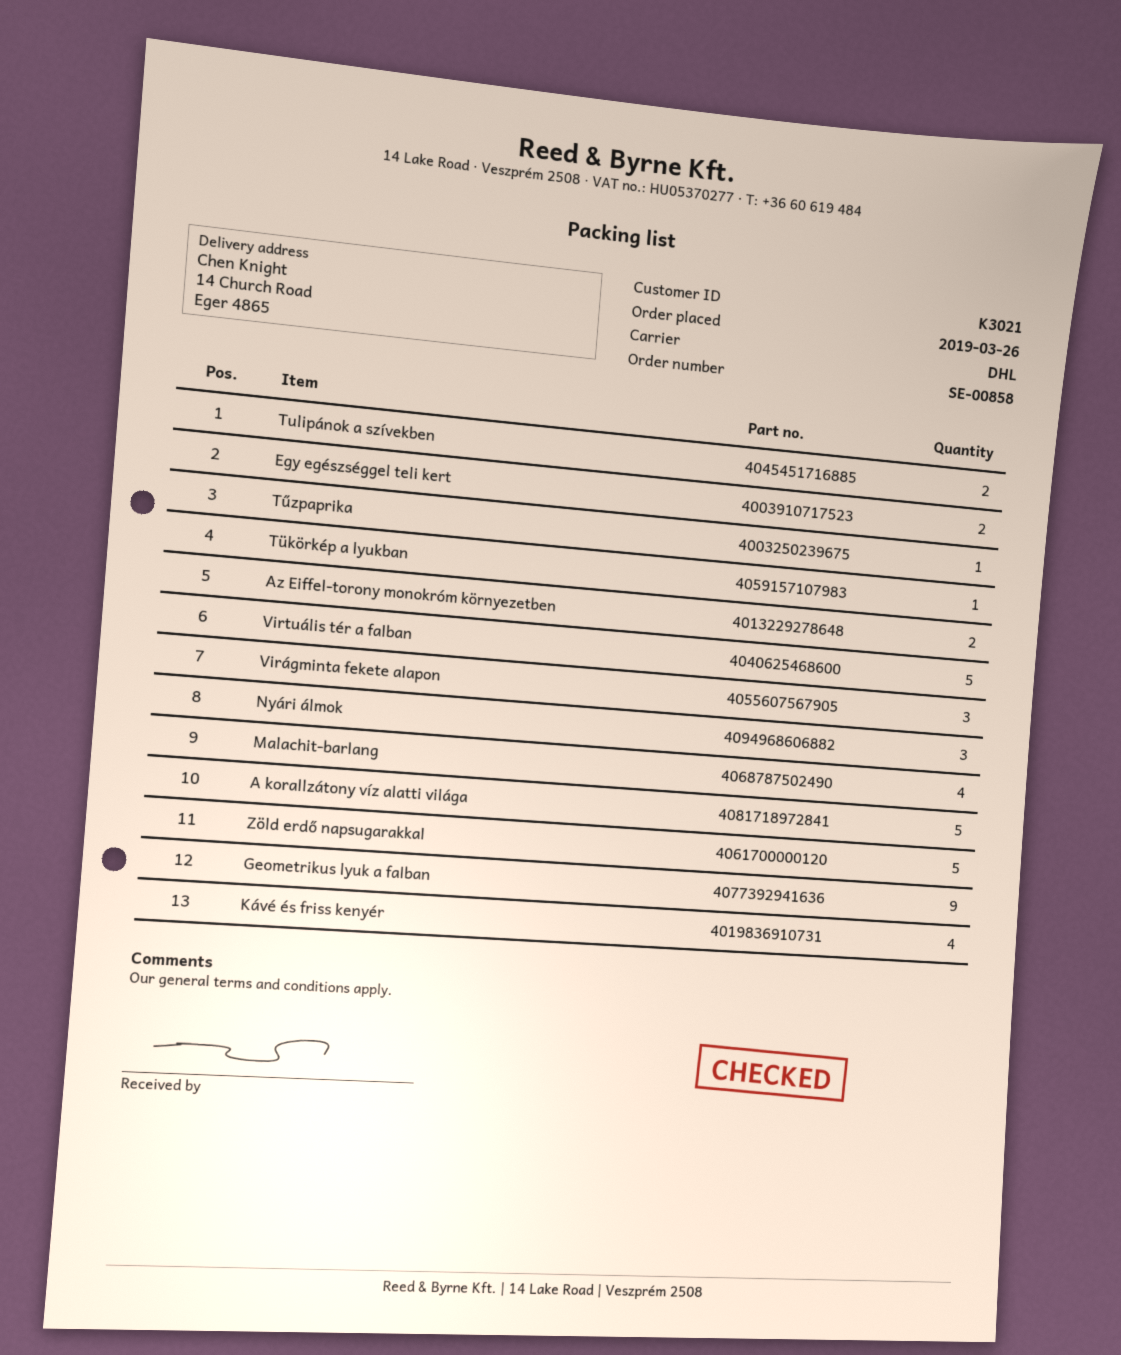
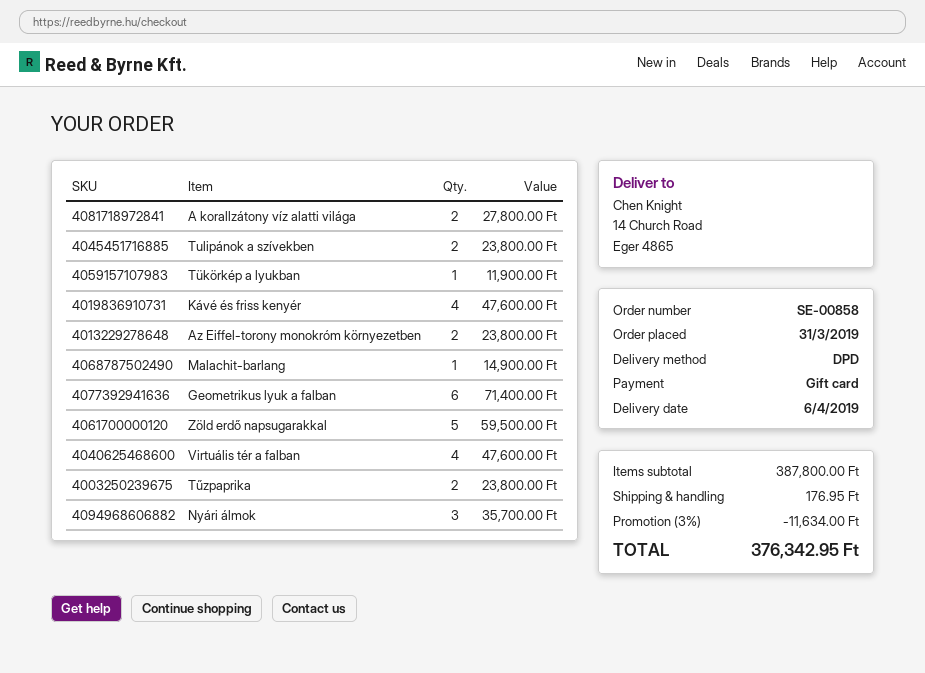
order date: 2019-03-26 -> 2019-03-31
shipping method: DHL -> DPD
Egy egészséggel teli kert: 2 -> none
Tűzpaprika: 1 -> 2
Virtuális tér a falban: 5 -> 4
Virágminta fekete alapon: 3 -> none
Malachit-barlang: 4 -> 1
A korallzátony víz alatti világa: 5 -> 2
Geometrikus lyuk a falban: 9 -> 6

